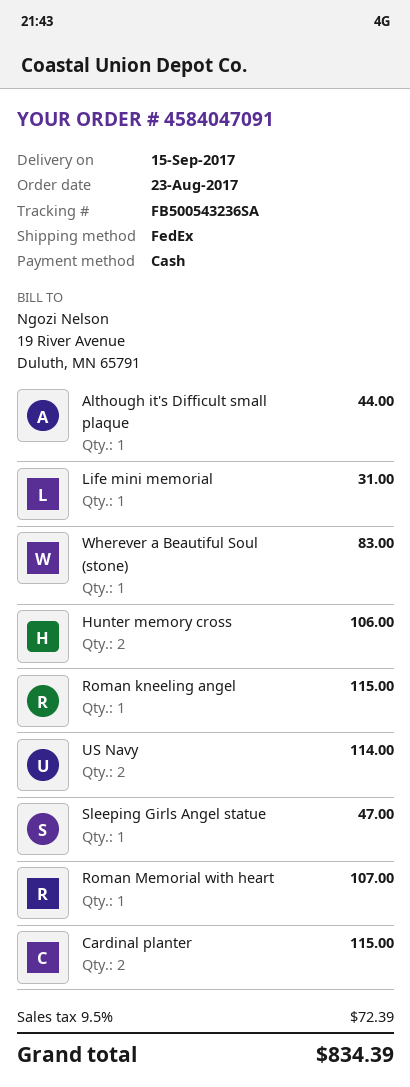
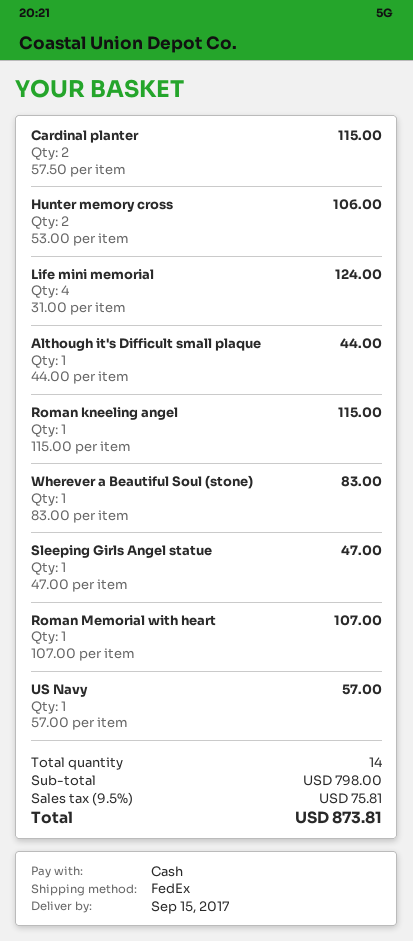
Life mini memorial: 1 for 31.00 -> 4 for 124.00
US Navy: 2 for 114.00 -> 1 for 57.00
tax: 9.5% = 72.39 -> 9.5% = 75.81
total: 834.39 -> 873.81

